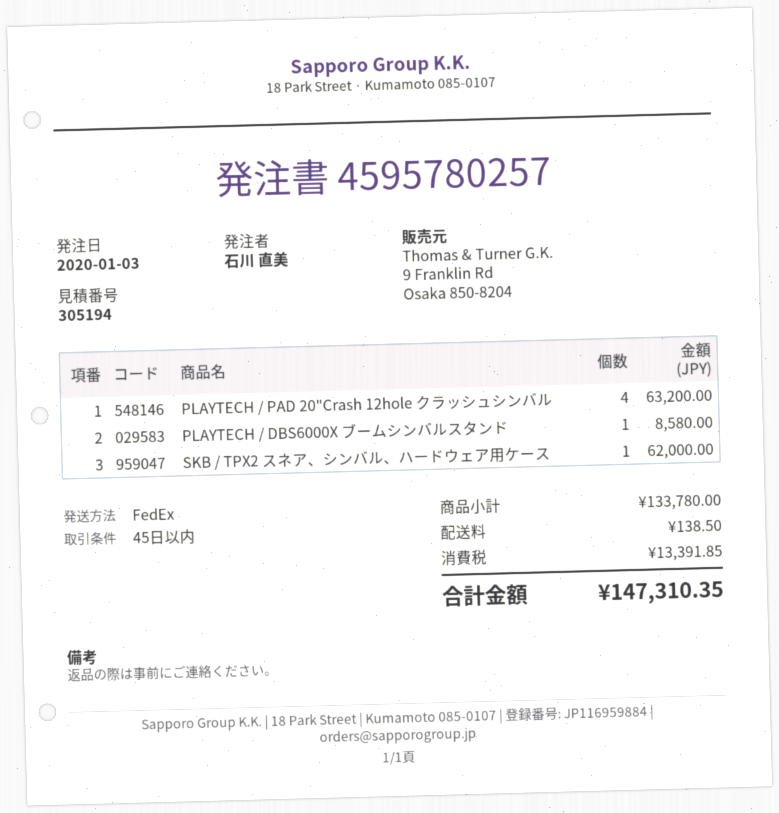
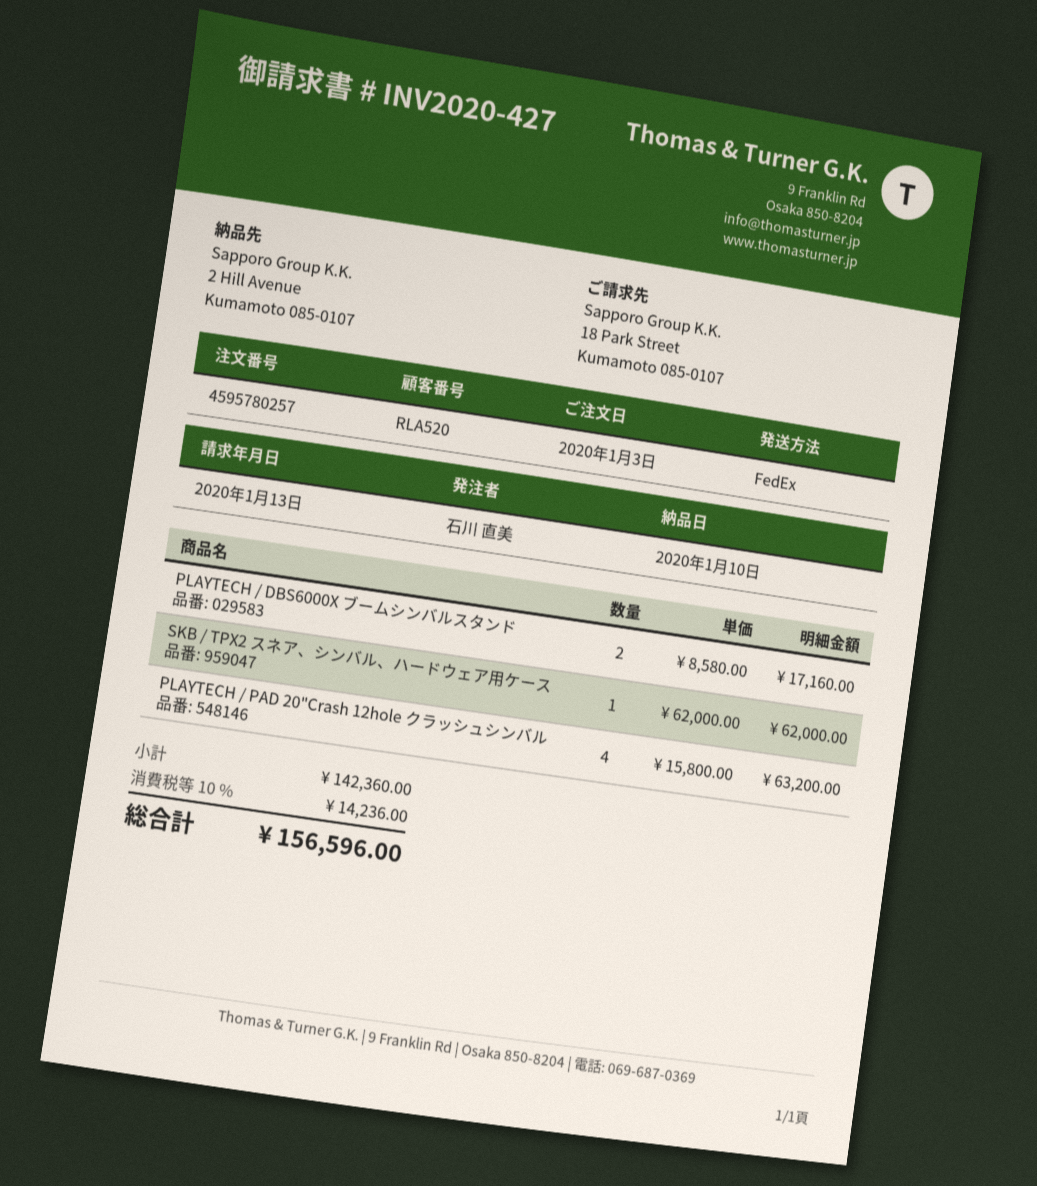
PLAYTECH / DBS6000X ブームシンバルスタンド: 1 for 8580.00 -> 2 for 17160.00
subtotal: 133780.00 -> 142360.00
shipping: 138.50 -> none
tax: 13391.85 -> 14236.00
total: 147310.35 -> 156596.00

